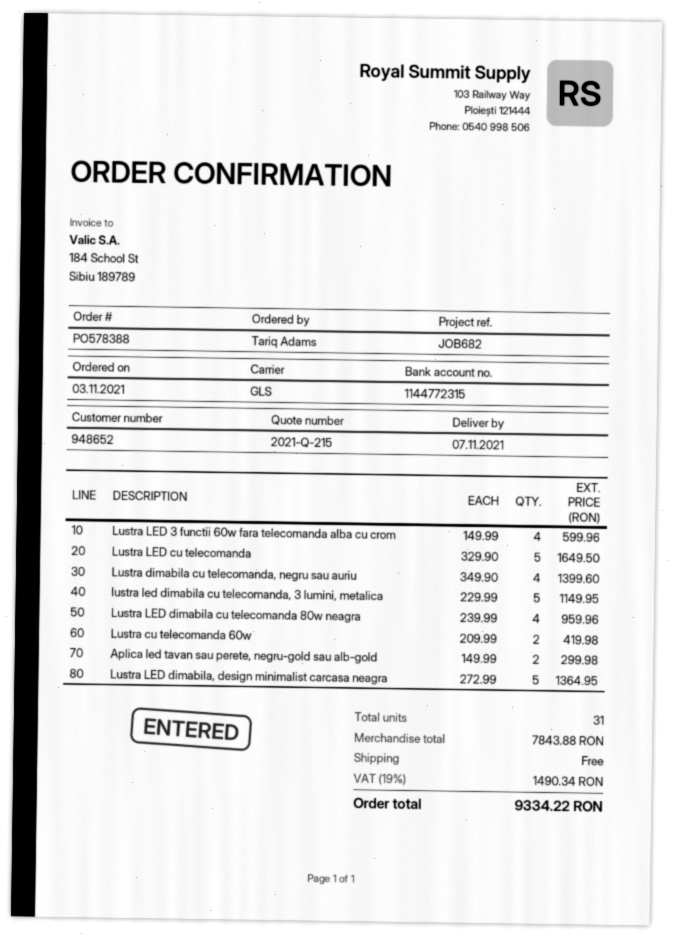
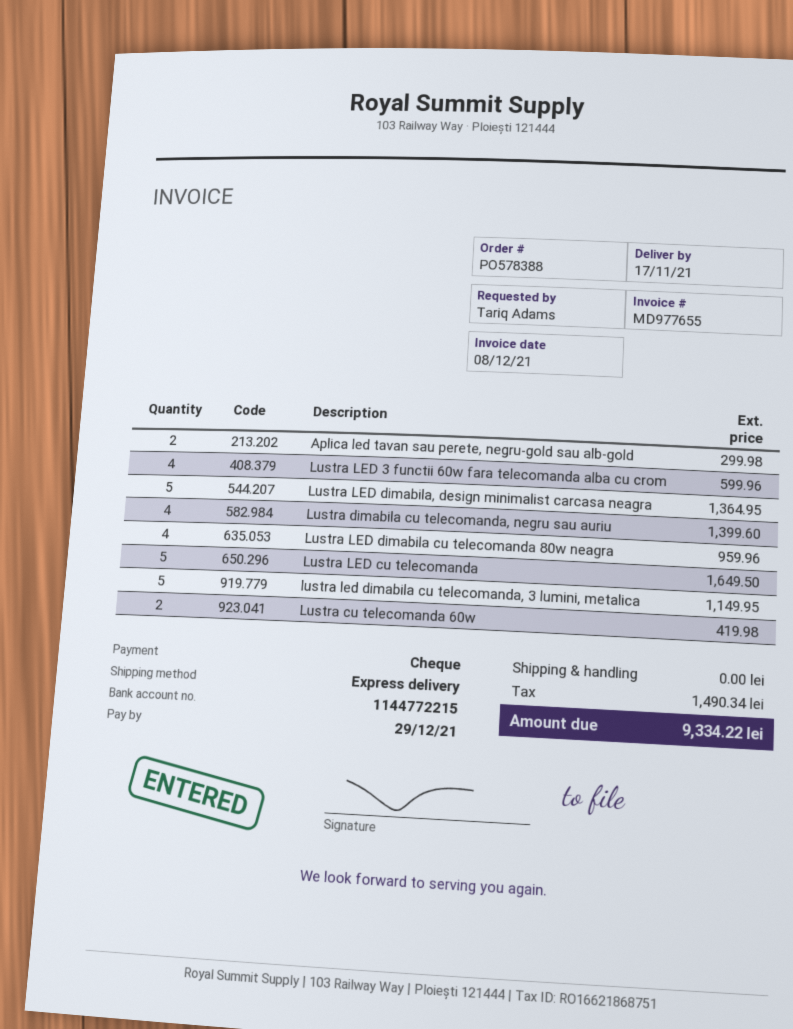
delivery date: 2021-11-07 -> 2021-11-17
bank account: 1144772315 -> 1144772215
shipping method: GLS -> express

